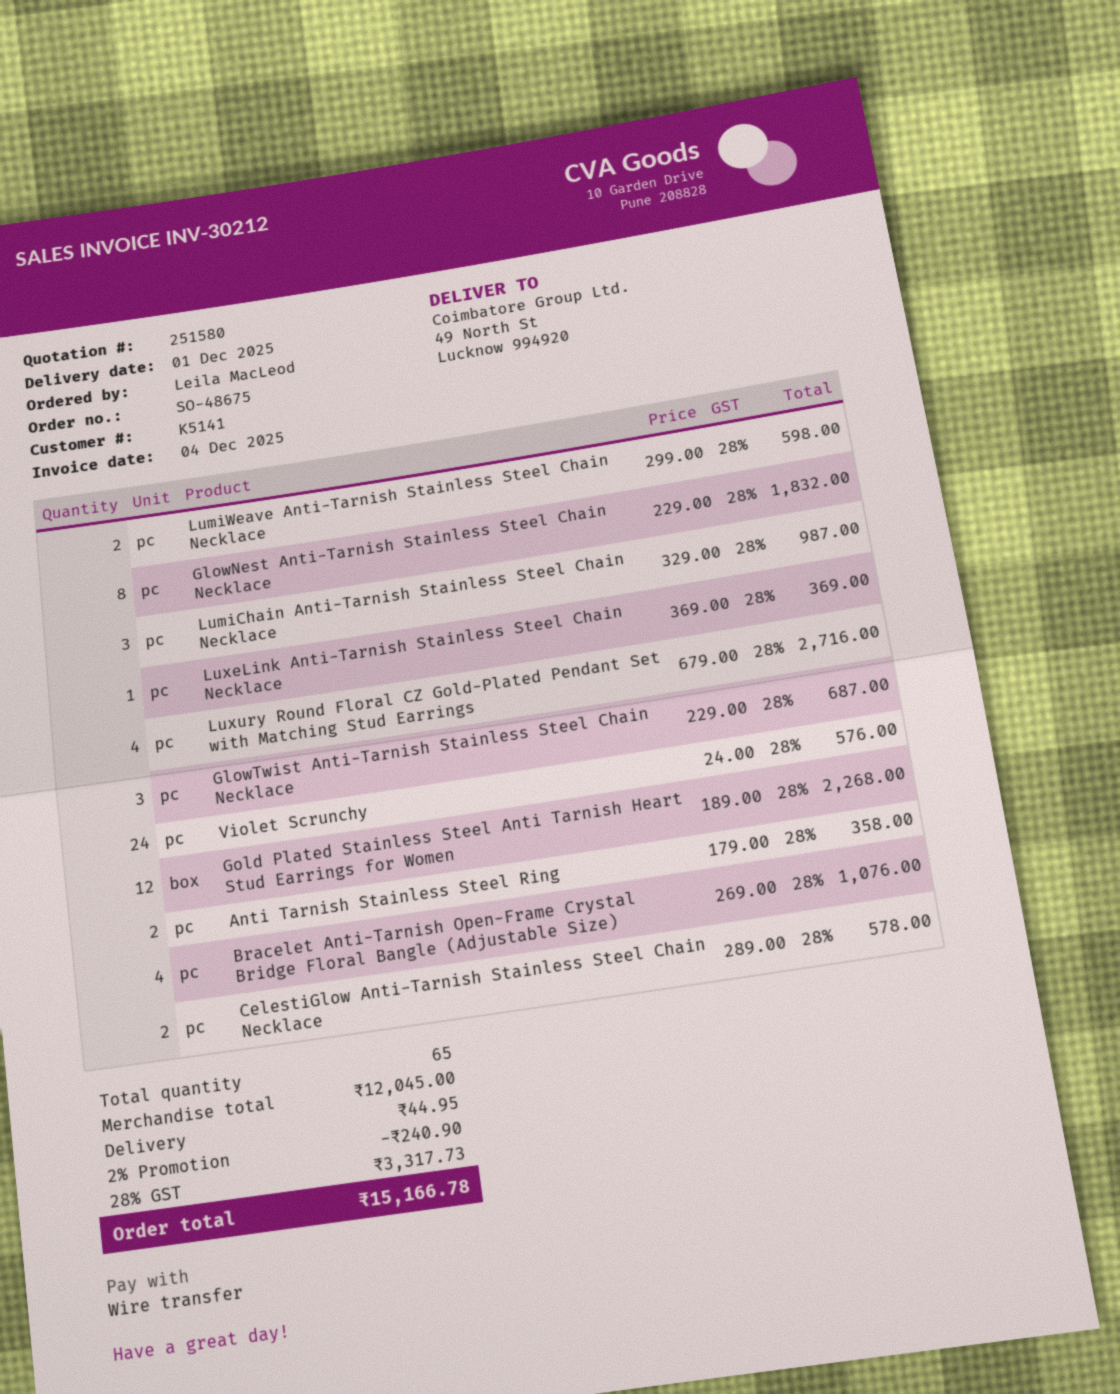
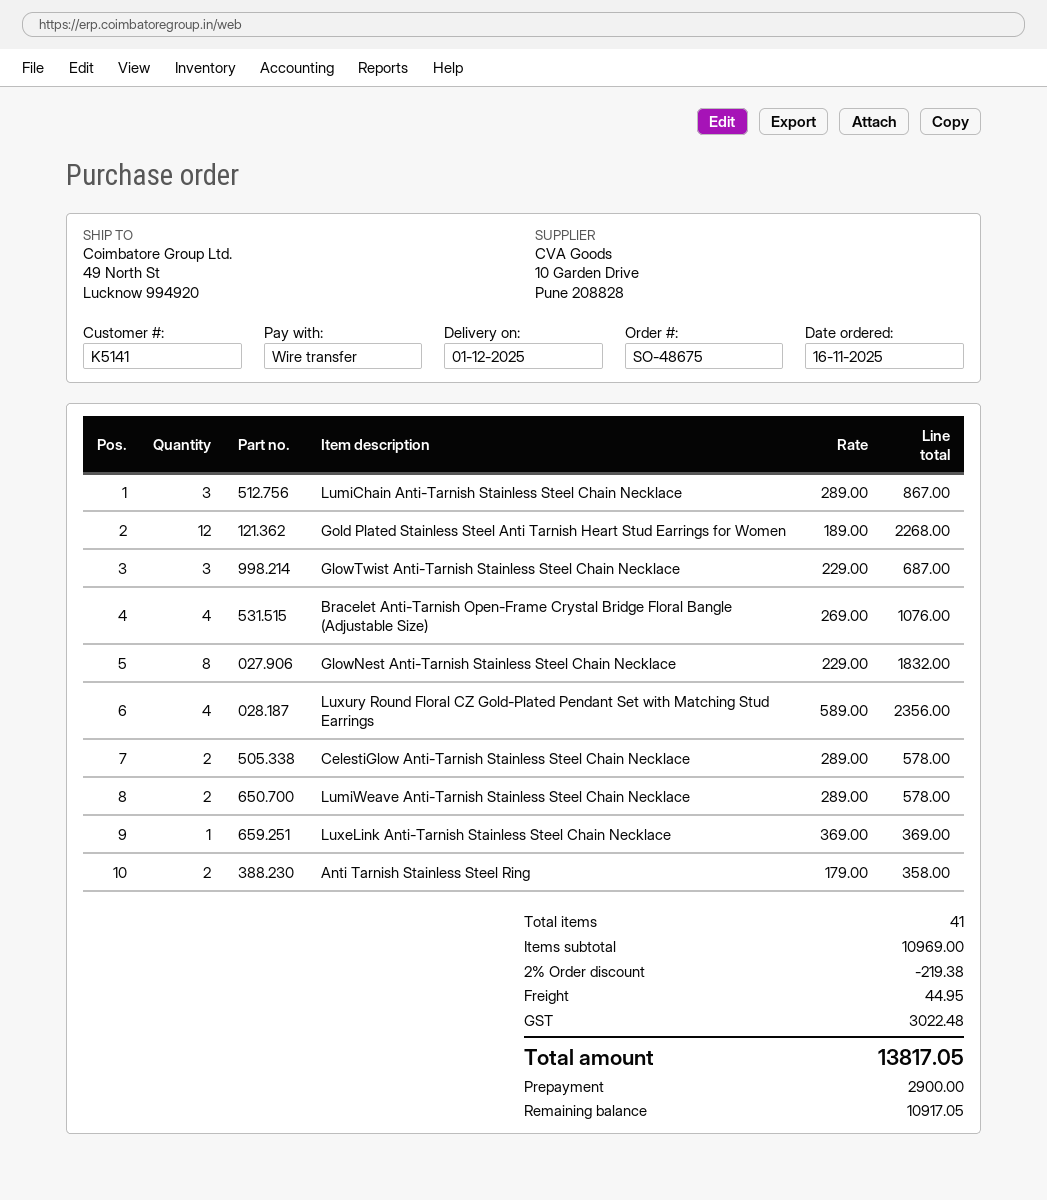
LumiWeave Anti-Tarnish Stainless Steel Chain Necklace: 2 x 299.00 = 598.00 -> 2 x 289.00 = 578.00
LumiChain Anti-Tarnish Stainless Steel Chain Necklace: 3 x 329.00 = 987.00 -> 3 x 289.00 = 867.00
Luxury Round Floral CZ Gold-Plated Pendant Set with Matching Stud Earrings: 4 x 679.00 = 2716.00 -> 4 x 589.00 = 2356.00
Violet Scrunchy: 24 x 24.00 = 576.00 -> none
total quantity: 65 -> 41
subtotal: 12045.00 -> 10969.00
discount: 2% = 240.90 -> 2% = 219.38
tax: 3317.73 -> 3022.48
total: 15166.78 -> 13817.05

